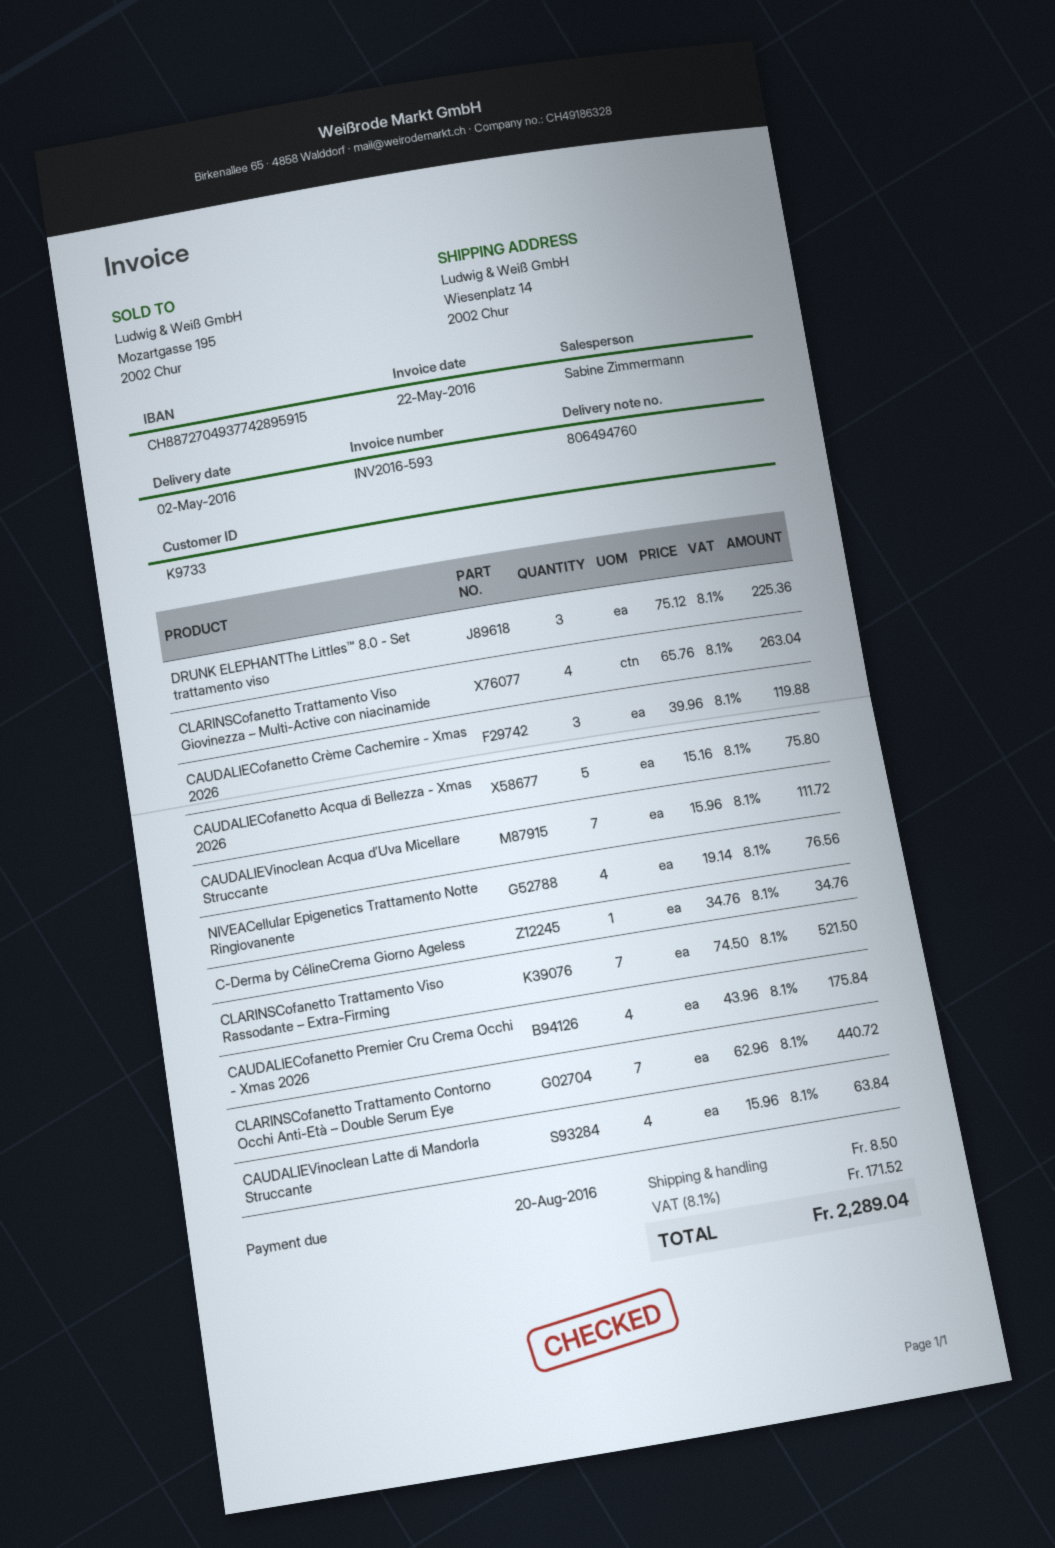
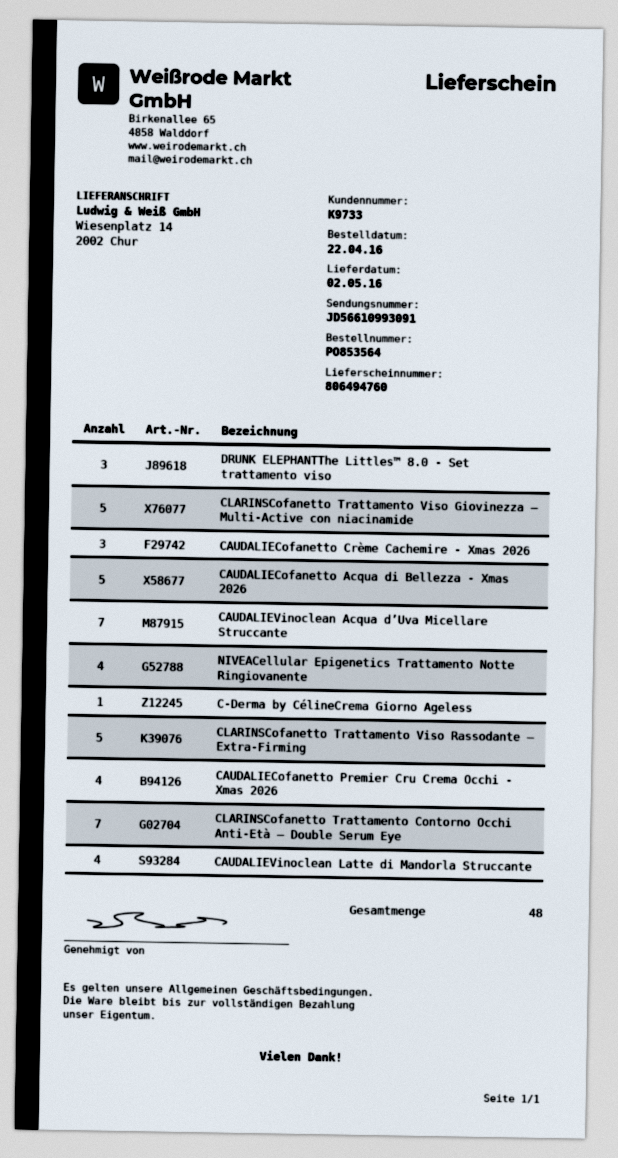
CLARINSCofanetto Trattamento Viso Giovinezza – Multi-Active con niacinamide: 4 -> 5
CLARINSCofanetto Trattamento Viso Rassodante – Extra-Firming: 7 -> 5

